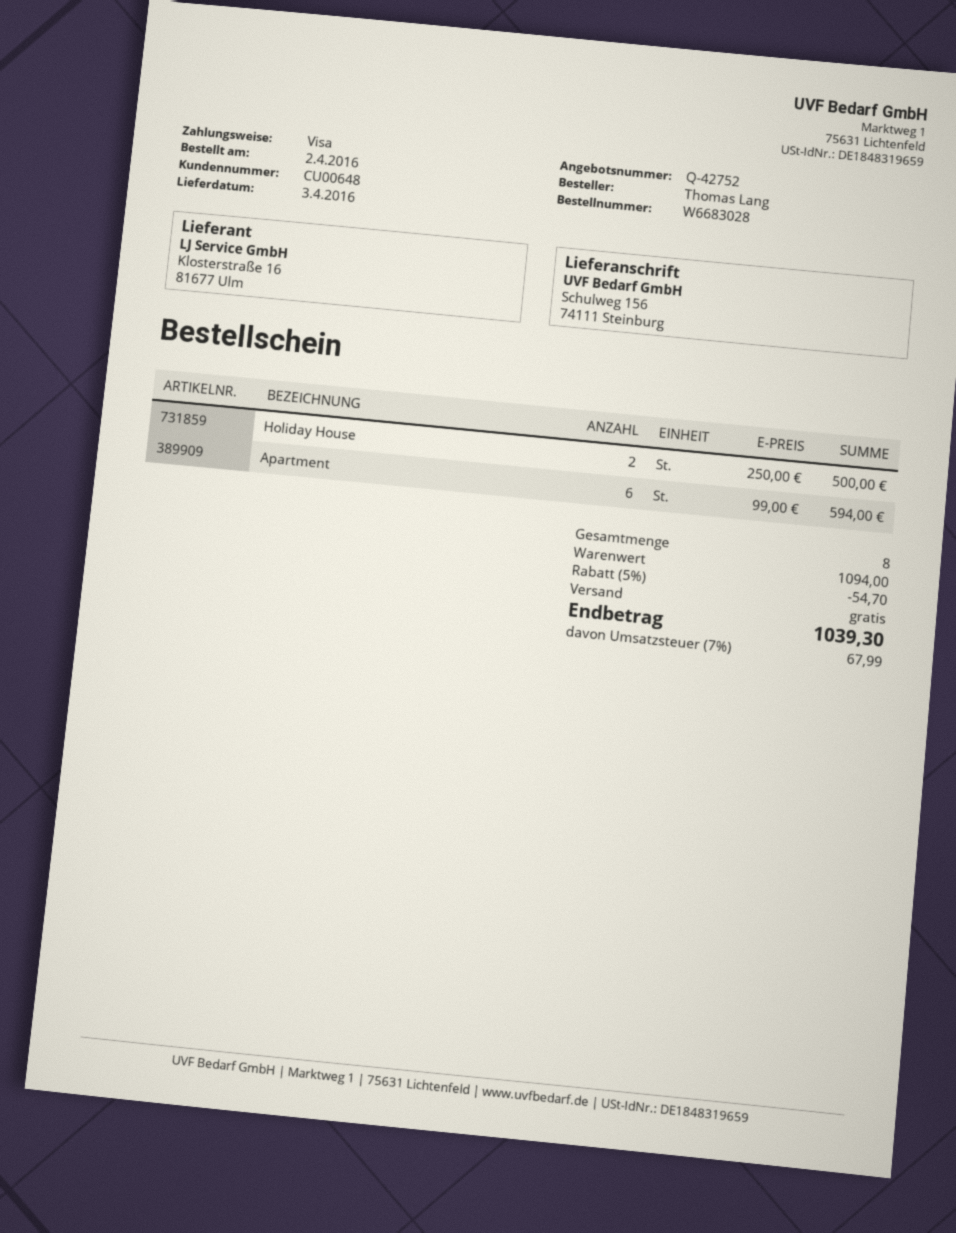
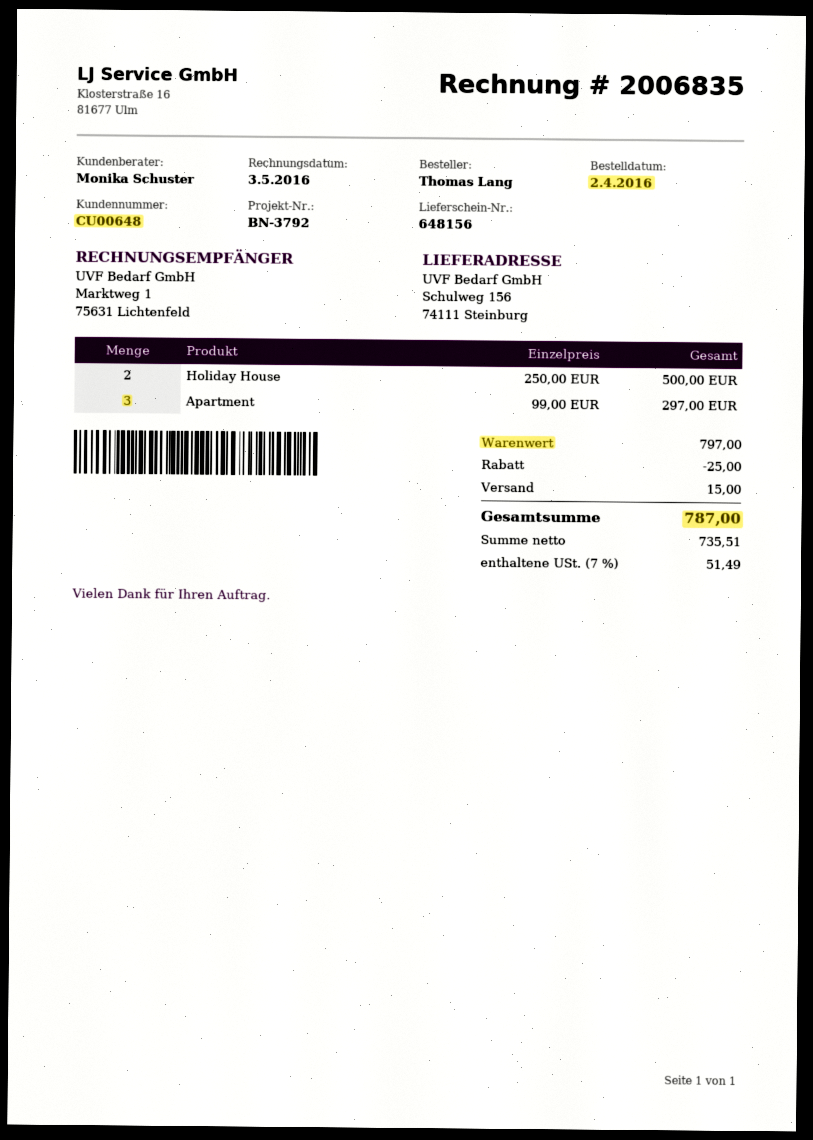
Apartment: 6 x 99.00 = 594.00 -> 3 x 99.00 = 297.00
subtotal: 1094.00 -> 797.00
discount: 54.70 -> 25.00
shipping: 0.00 -> 15.00
tax: 7% = 67.99 -> 7% = 51.49
total: 1039.30 -> 787.00

